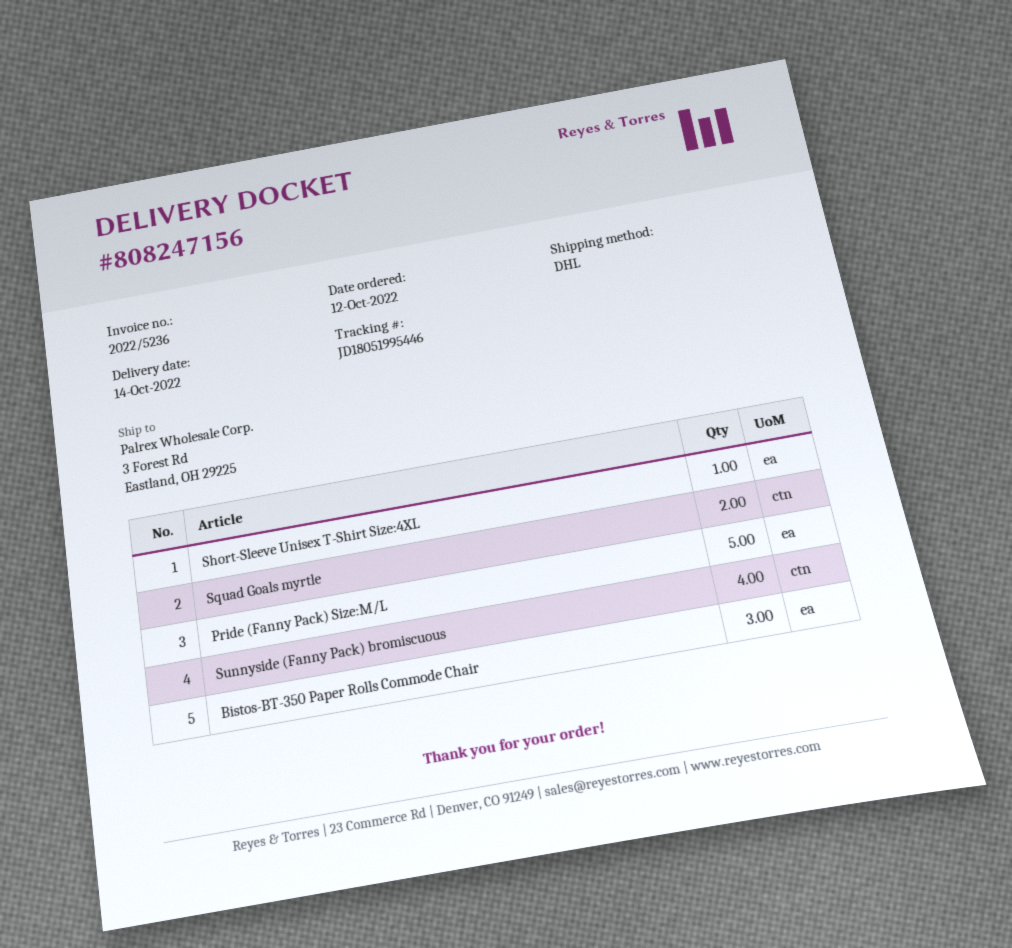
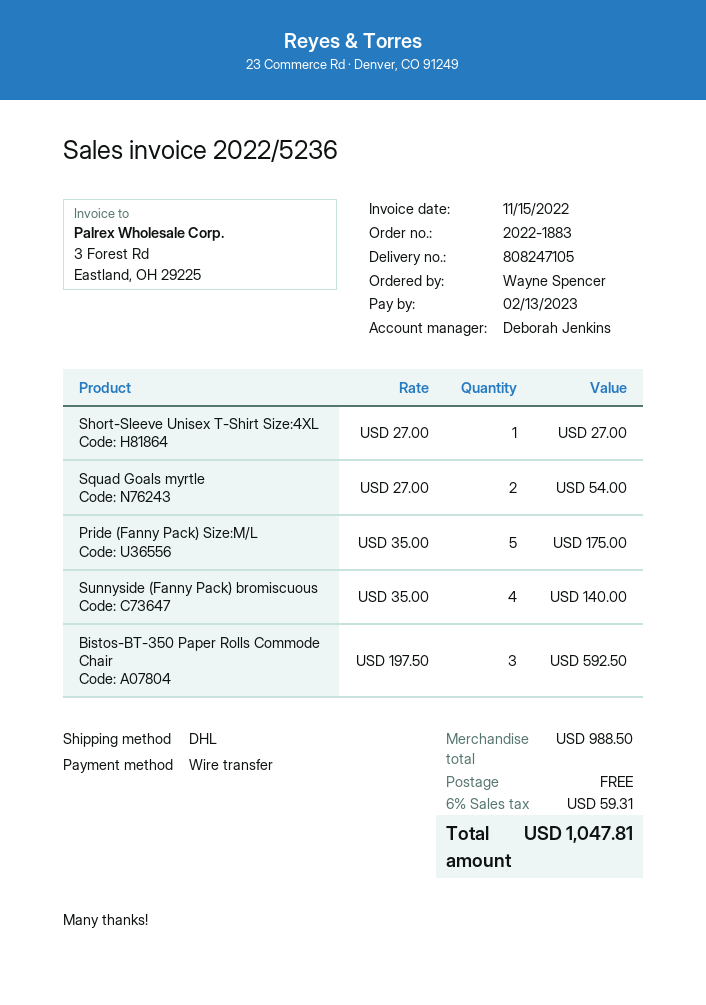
delivery note number: 808247156 -> 808247105

